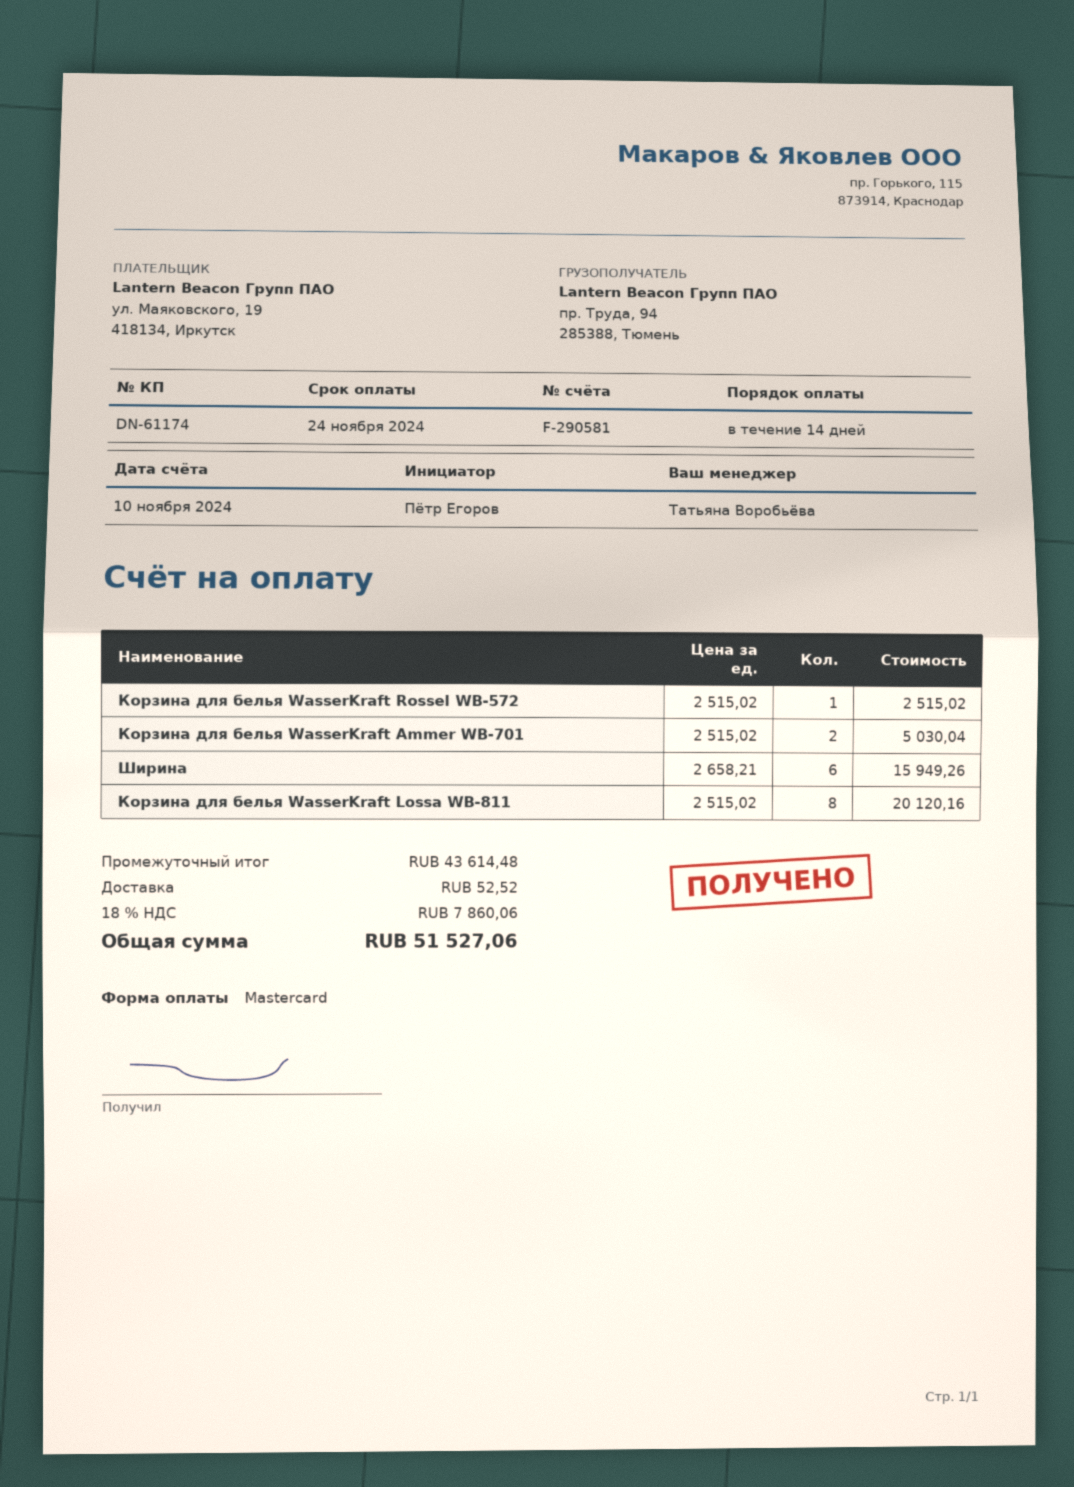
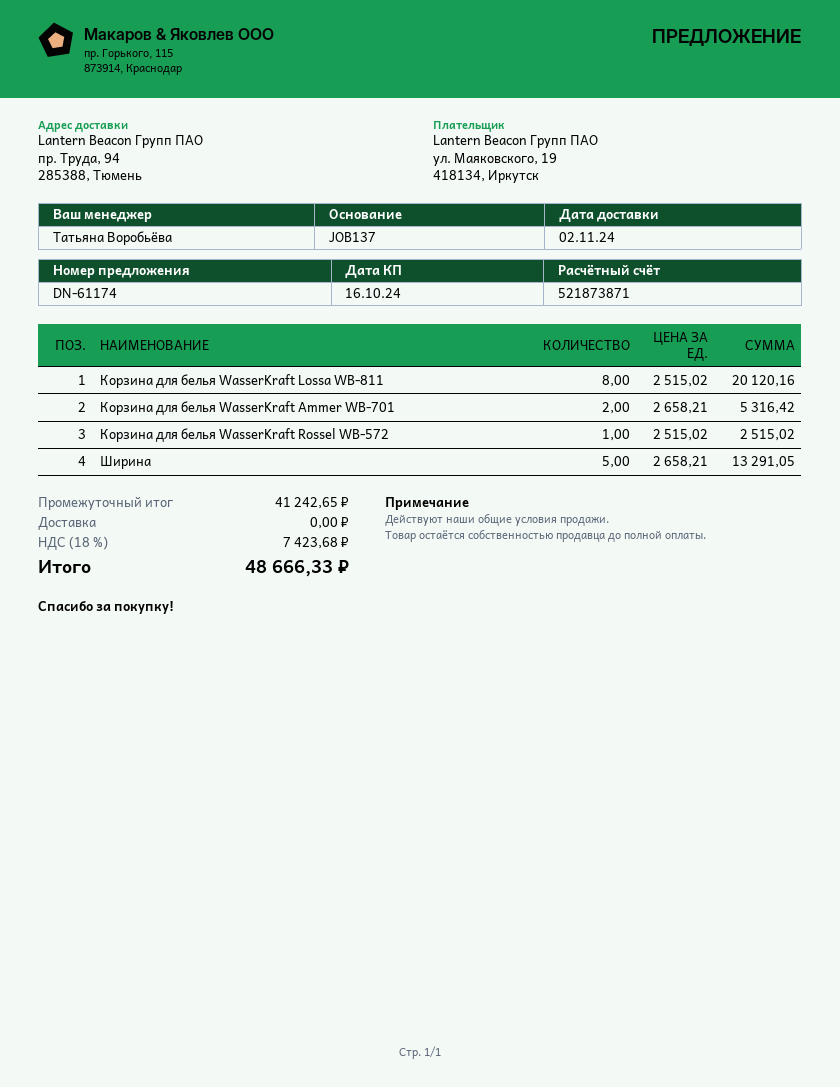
Корзина для белья WasserKraft Ammer WB-701: 2 x 2515.02 = 5030.04 -> 2 x 2658.21 = 5316.42
Ширина: 6 x 2658.21 = 15949.26 -> 5 x 2658.21 = 13291.05
subtotal: 43614.48 -> 41242.65
shipping: 52.52 -> 0.00
tax: 18% = 7860.06 -> 18% = 7423.68
total: 51527.06 -> 48666.33

